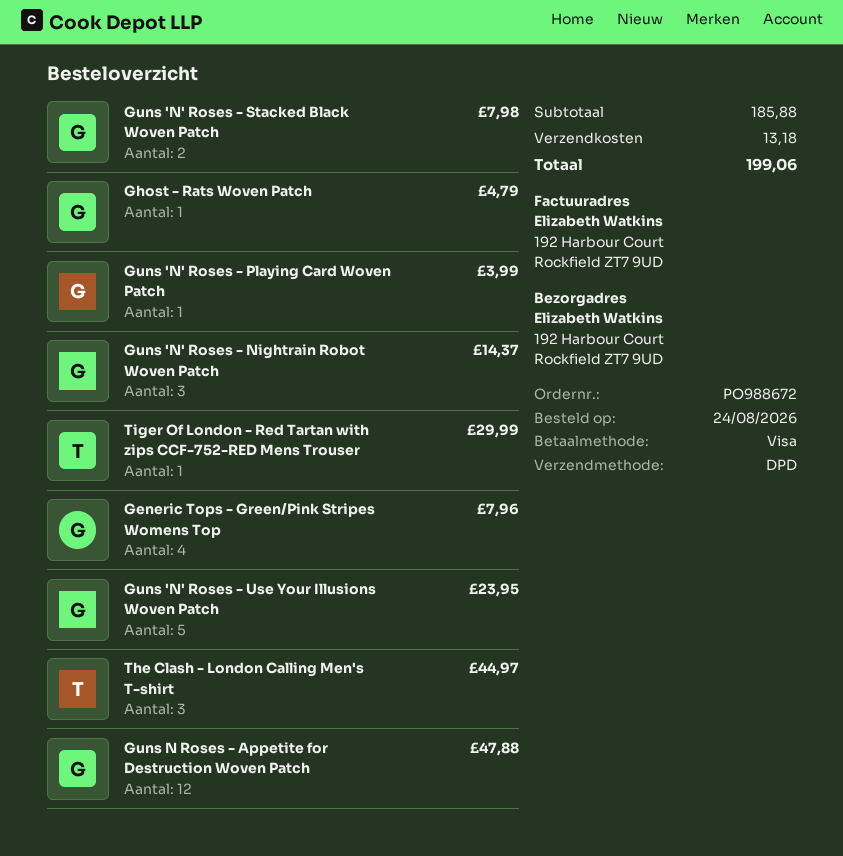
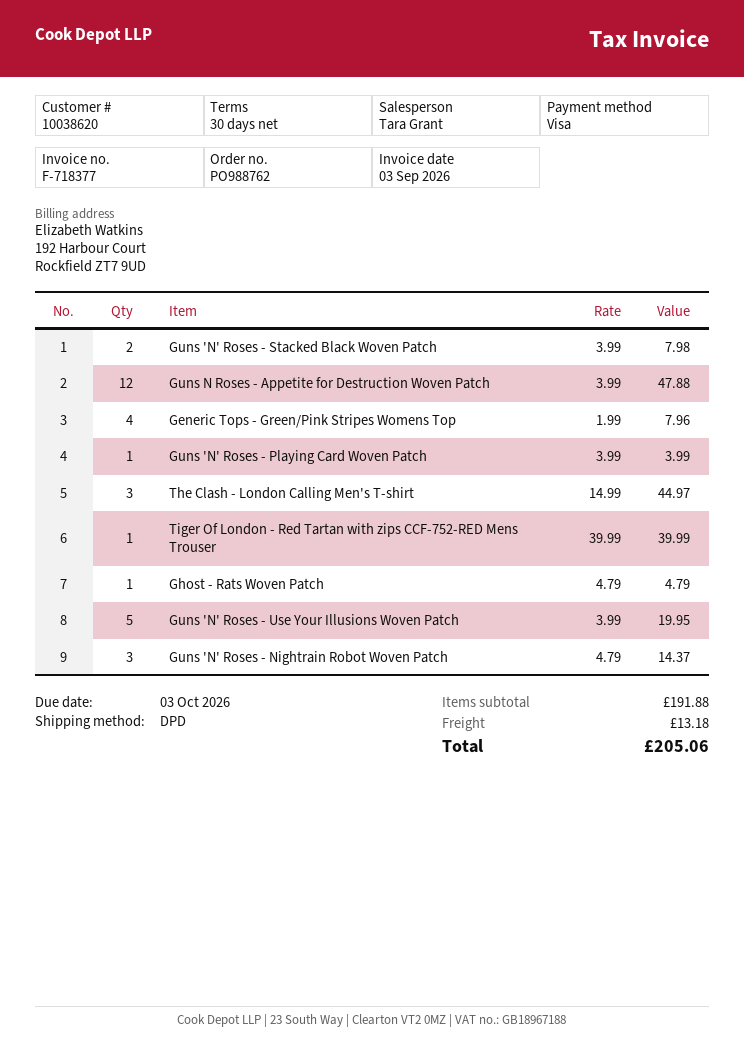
order number: PO988672 -> PO988762
Tiger Of London - Red Tartan with zips CCF-752-RED Mens Trouser: 1 for 29.99 -> 1 for 39.99
Guns 'N' Roses - Use Your Illusions Woven Patch: 5 for 23.95 -> 5 for 19.95
subtotal: 185.88 -> 191.88
total: 199.06 -> 205.06

